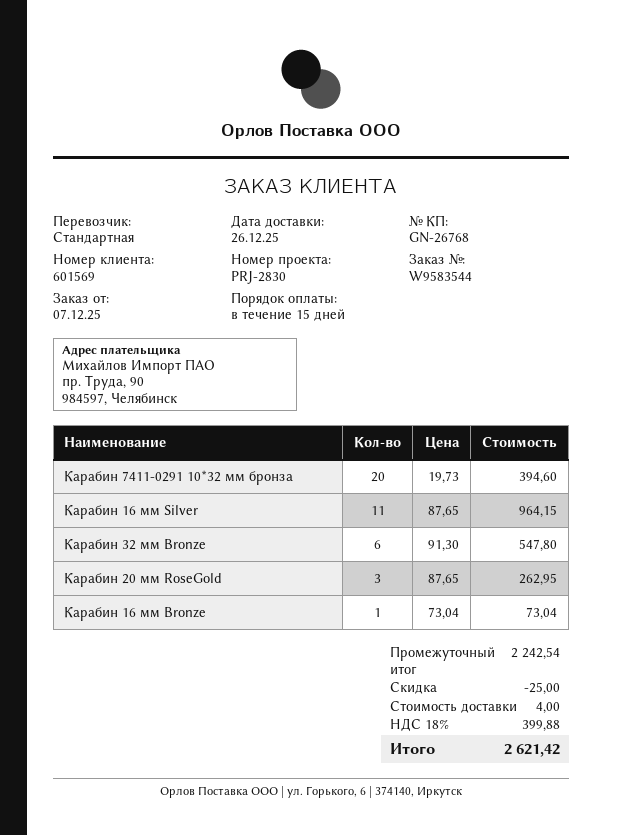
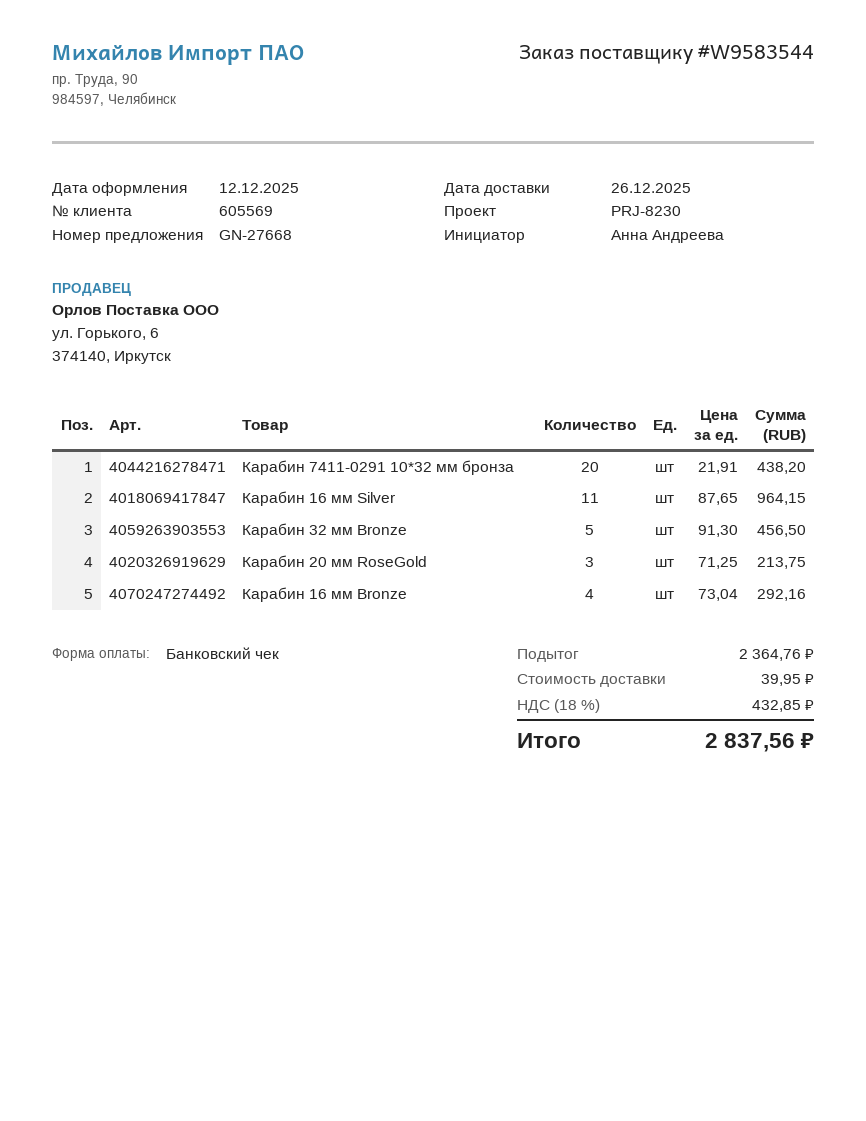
quote number: GN-26768 -> GN-27668
order date: 2025-12-07 -> 2025-12-12
customer number: 601569 -> 605569
reference: PRJ-2830 -> PRJ-8230
Карабин 7411-0291 10*32 мм бронза: 20 x 19.73 = 394.60 -> 20 x 21.91 = 438.20
Карабин 32 мм Bronze: 6 x 91.30 = 547.80 -> 5 x 91.30 = 456.50
Карабин 20 мм RoseGold: 3 x 87.65 = 262.95 -> 3 x 71.25 = 213.75
Карабин 16 мм Bronze: 1 x 73.04 = 73.04 -> 4 x 73.04 = 292.16
subtotal: 2242.54 -> 2364.76
discount: 25.00 -> none
shipping: 4.00 -> 39.95
tax: 18% = 399.88 -> 18% = 432.85
total: 2621.42 -> 2837.56

